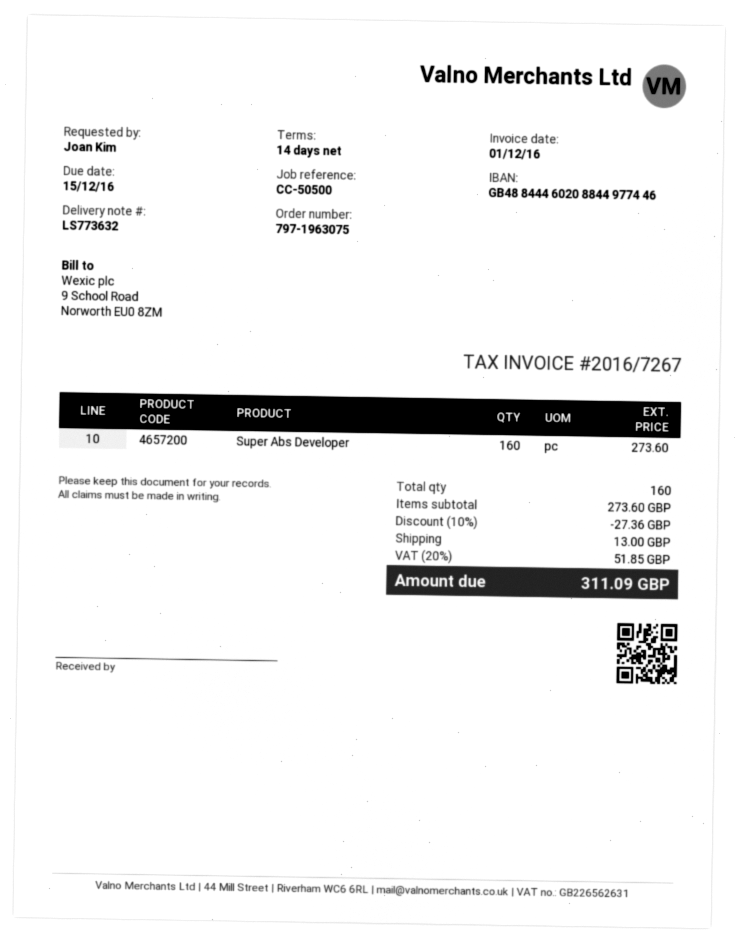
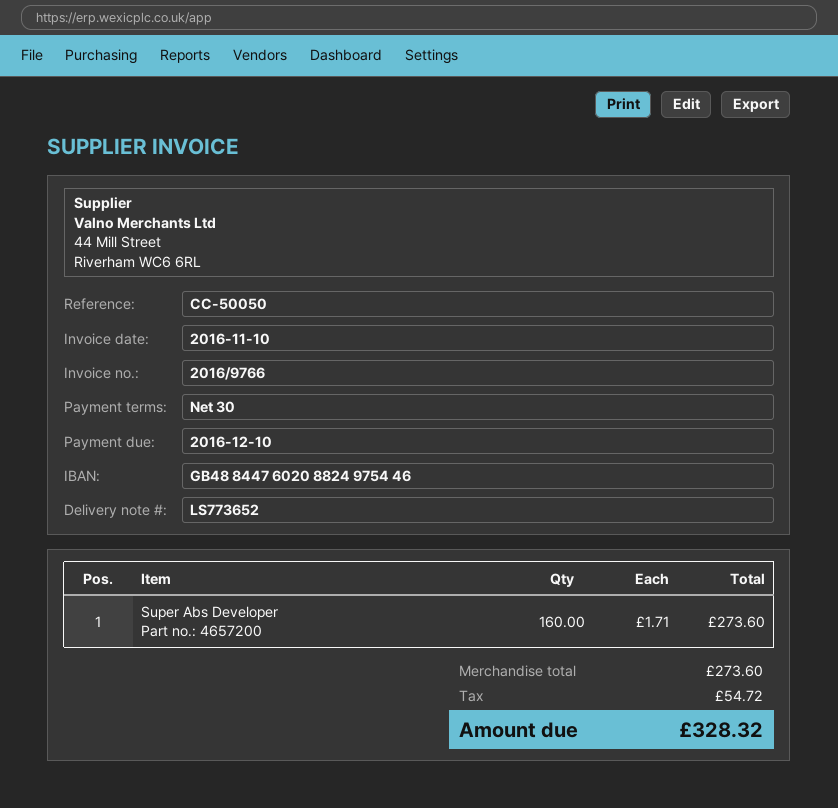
delivery note number: LS773632 -> LS773652
invoice number: 2016/7267 -> 2016/9766
invoice date: 2016-12-01 -> 2016-11-10
payment terms: 14 days -> 30 days
due date: 2016-12-15 -> 2016-12-10
reference: CC-50500 -> CC-50050
bank account: GB48844460208844977446 -> GB48844760208824975446
discount: 10% = 27.36 -> none
shipping: 13.00 -> none
tax: 51.85 -> 54.72
total: 311.09 -> 328.32

